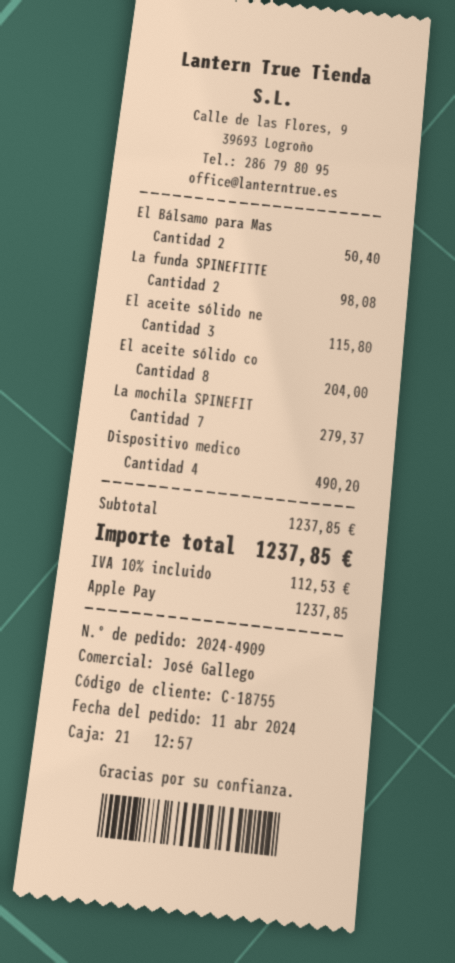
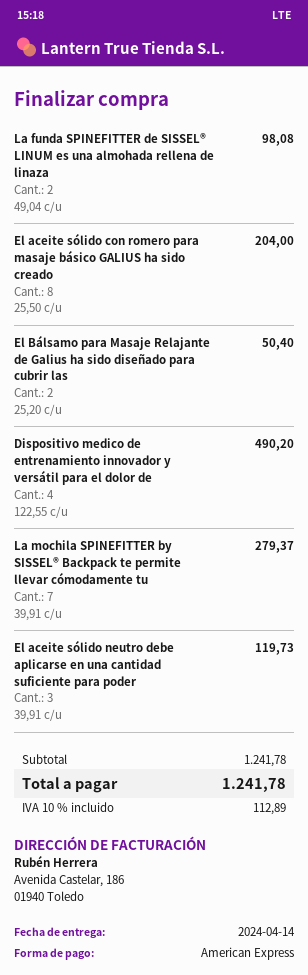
payment method: Apple Pay -> American Express
El aceite sólido ne: 3 for 115.80 -> 3 for 119.73
subtotal: 1237.85 -> 1241.78
tax: 10% = 112.53 -> 10% = 112.89
total: 1237.85 -> 1241.78

